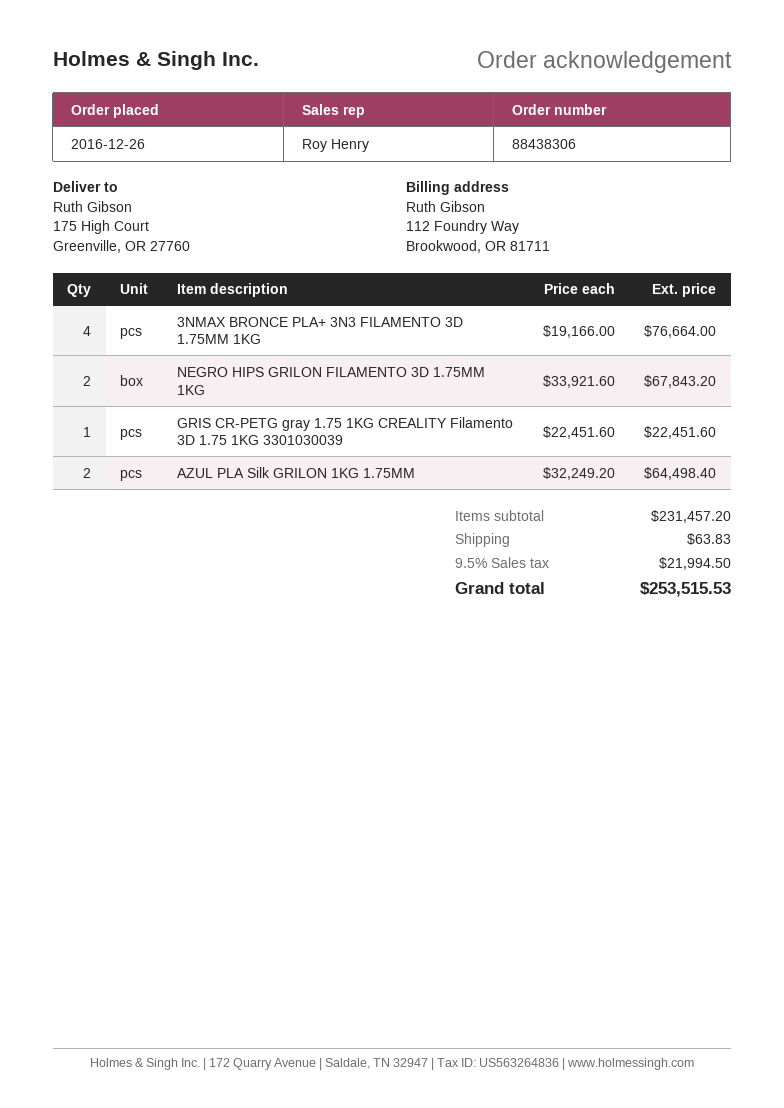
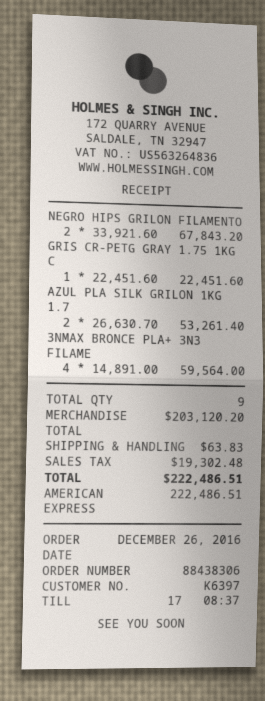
3NMAX BRONCE PLA+ 3N3 FILAMENTO 3D 1.75MM 1KG: 4 x 19166.00 = 76664.00 -> 4 x 14891.00 = 59564.00
AZUL PLA Silk GRILON 1KG 1.75MM: 2 x 32249.20 = 64498.40 -> 2 x 26630.70 = 53261.40
subtotal: 231457.20 -> 203120.20
tax: 21994.50 -> 19302.48
total: 253515.53 -> 222486.51

